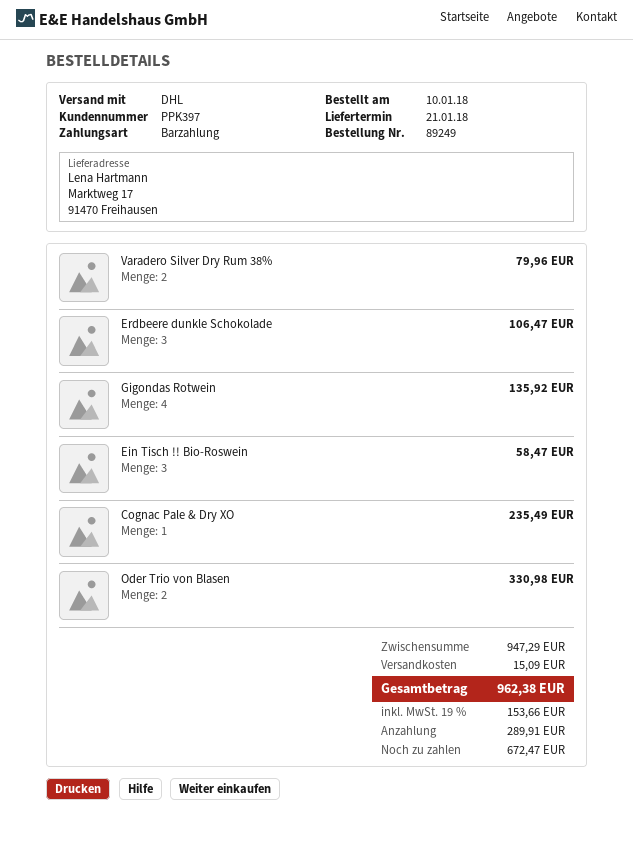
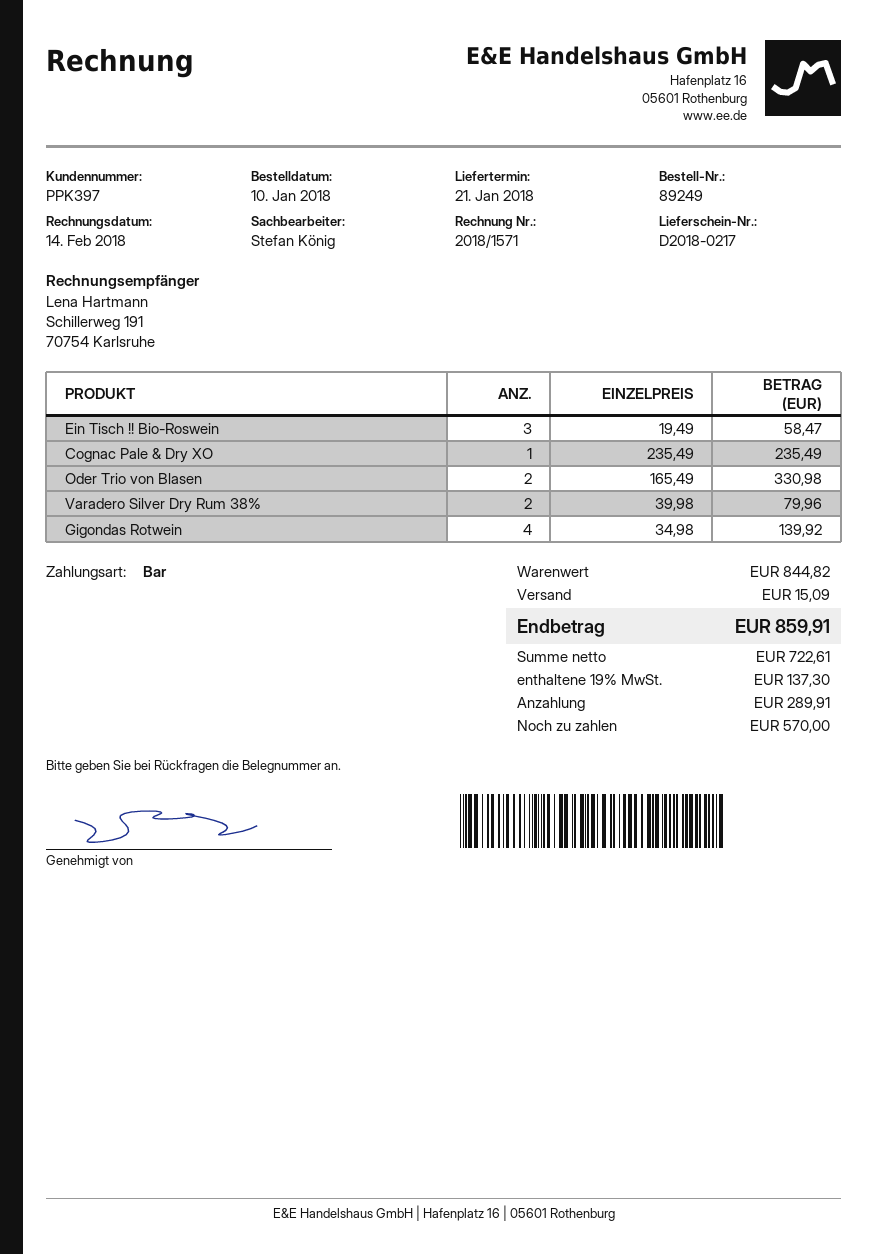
Erdbeere dunkle Schokolade: 3 for 106.47 -> none
Gigondas Rotwein: 4 for 135.92 -> 4 for 139.92
subtotal: 947.29 -> 844.82
tax: 19% = 153.66 -> 19% = 137.30
total: 962.38 -> 859.91
balance: 672.47 -> 570.00

